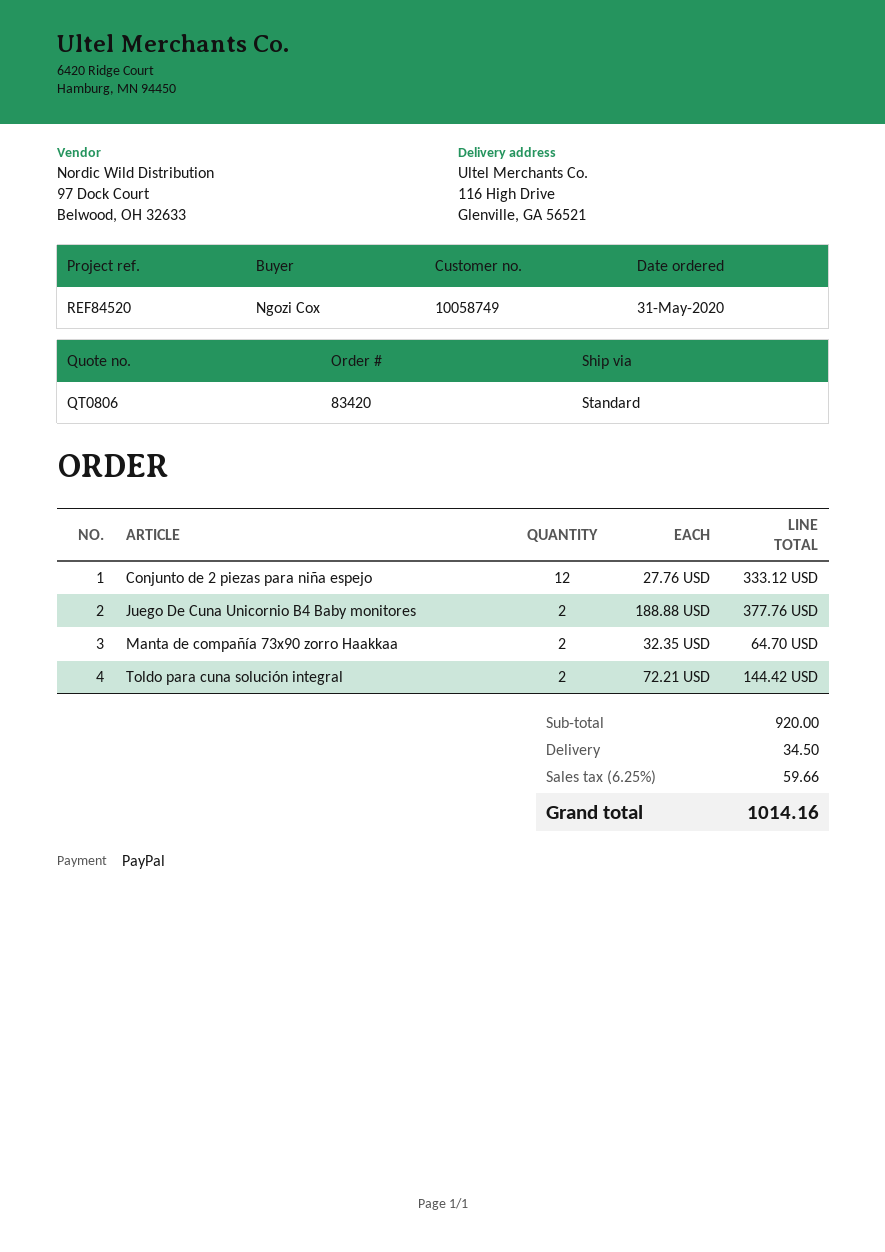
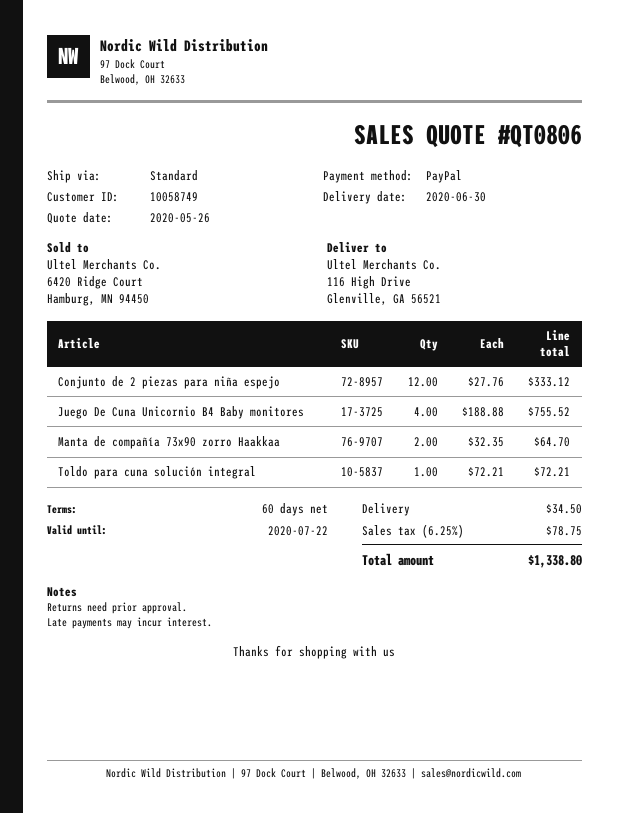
Juego De Cuna Unicornio B4 Baby monitores: 2 x 188.88 = 377.76 -> 4 x 188.88 = 755.52
Toldo para cuna solución integral: 2 x 72.21 = 144.42 -> 1 x 72.21 = 72.21
tax: 6.25% = 59.66 -> 6.25% = 78.75
total: 1014.16 -> 1338.80

